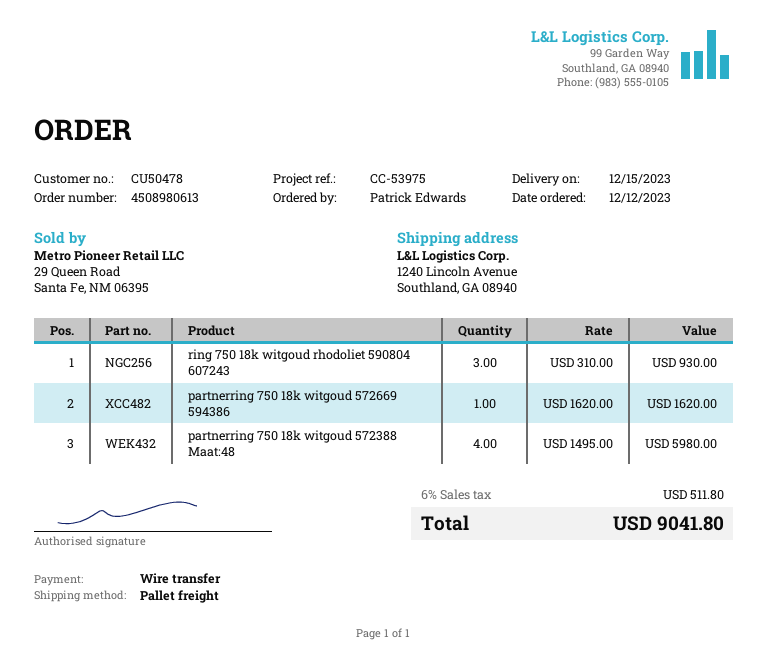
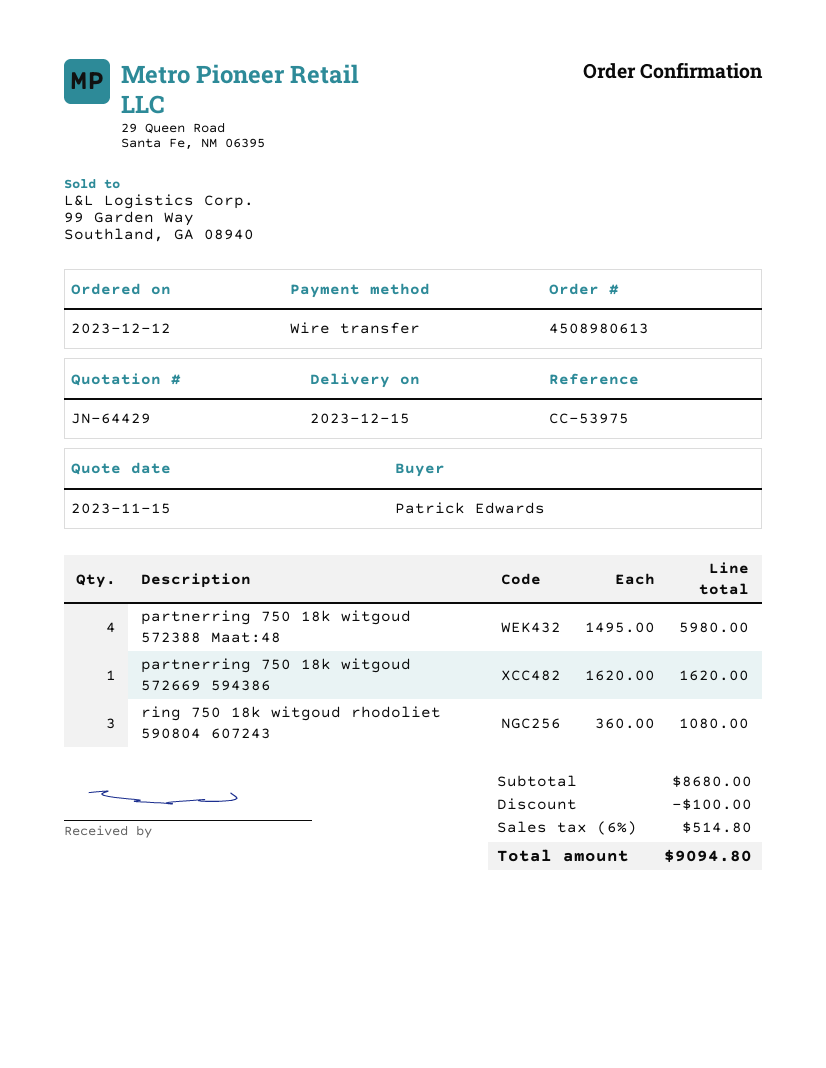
ring 750 18k witgoud rhodoliet 590804 607243: 3 x 310.00 = 930.00 -> 3 x 360.00 = 1080.00
discount: none -> 100.00
tax: 6% = 511.80 -> 6% = 514.80
total: 9041.80 -> 9094.80

